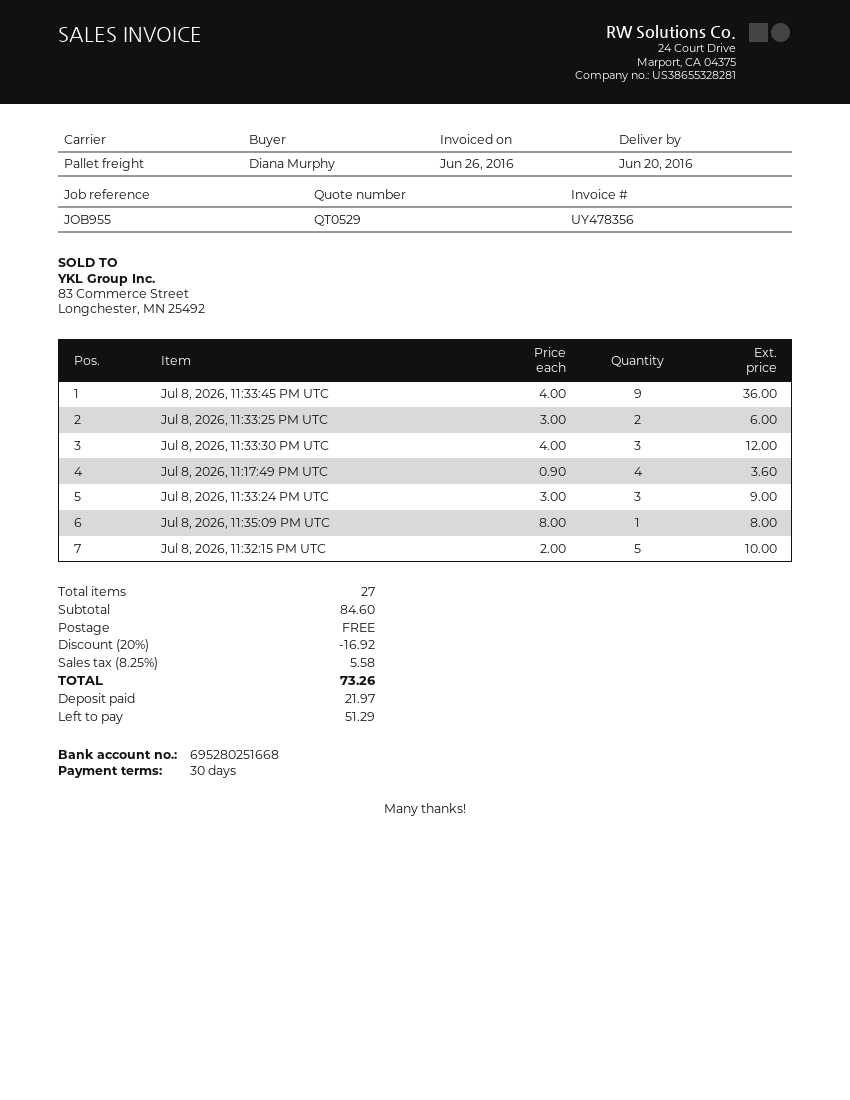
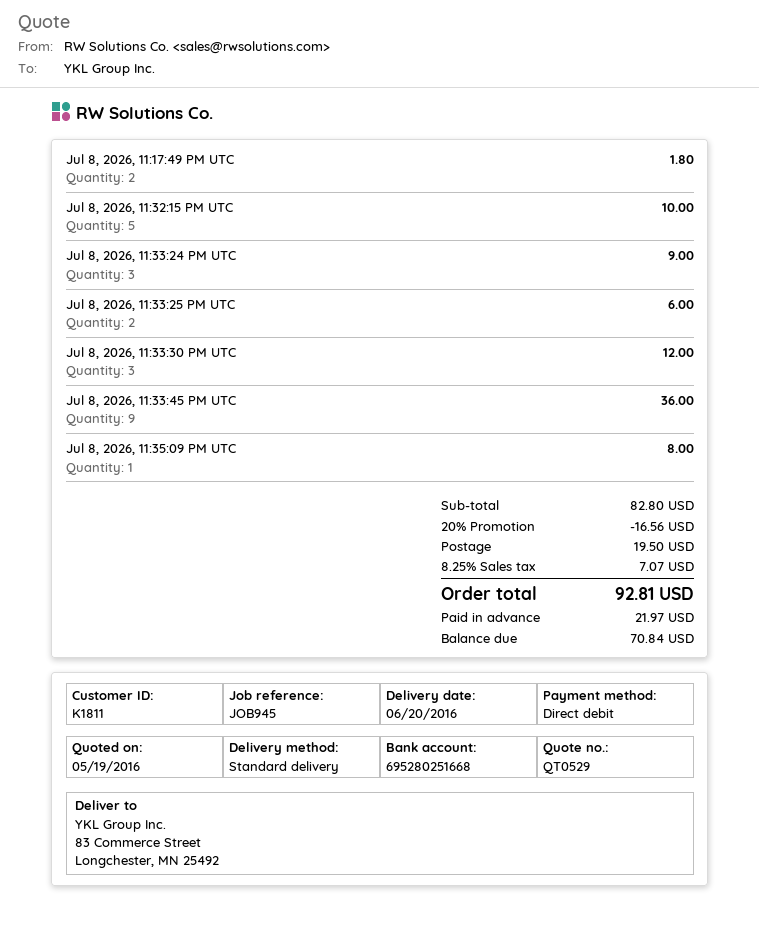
reference: JOB955 -> JOB945
shipping method: pallet freight -> standard
Jul 8, 2026, 11:17:49 PM UTC: 4 for 3.60 -> 2 for 1.80
subtotal: 84.60 -> 82.80
discount: 20% = 16.92 -> 20% = 16.56
shipping: 0.00 -> 19.50
tax: 8.25% = 5.58 -> 8.25% = 7.07
total: 73.26 -> 92.81
balance: 51.29 -> 70.84

